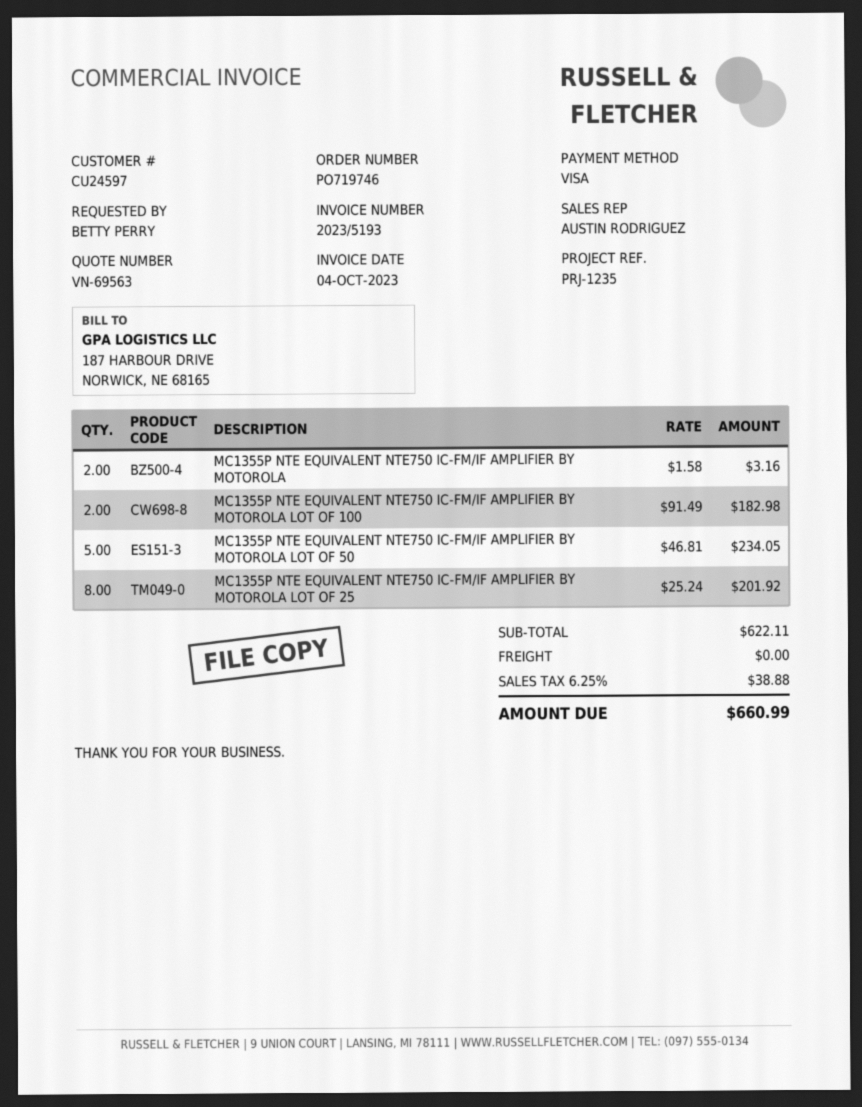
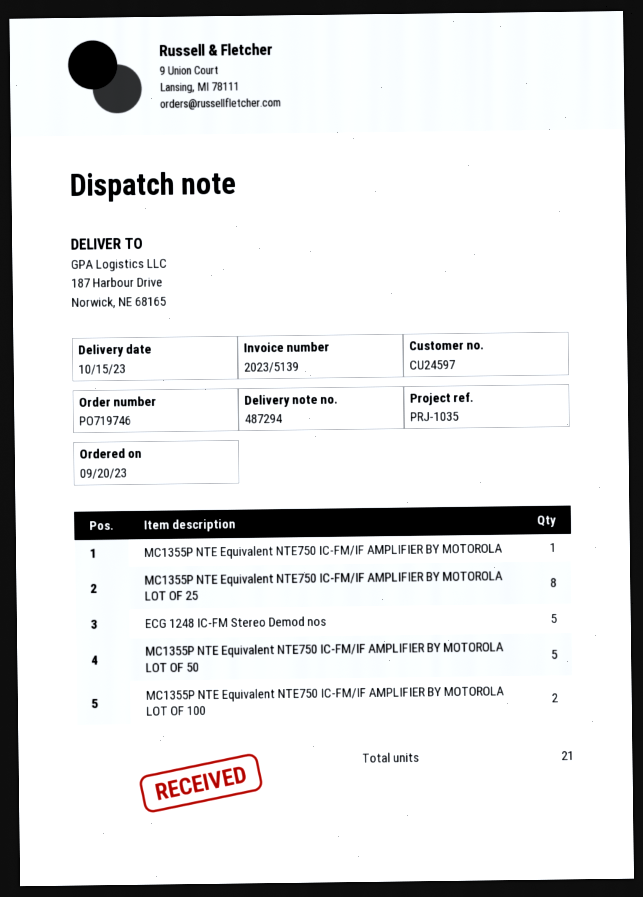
invoice number: 2023/5193 -> 2023/5139
reference: PRJ-1235 -> PRJ-1035
MC1355P NTE EQUIVALENT NTE750 IC-FM/IF AMPLIFIER BY MOTOROLA: 2 -> 1
ECG 1248 IC-FM Stereo Demod nos: none -> 5

